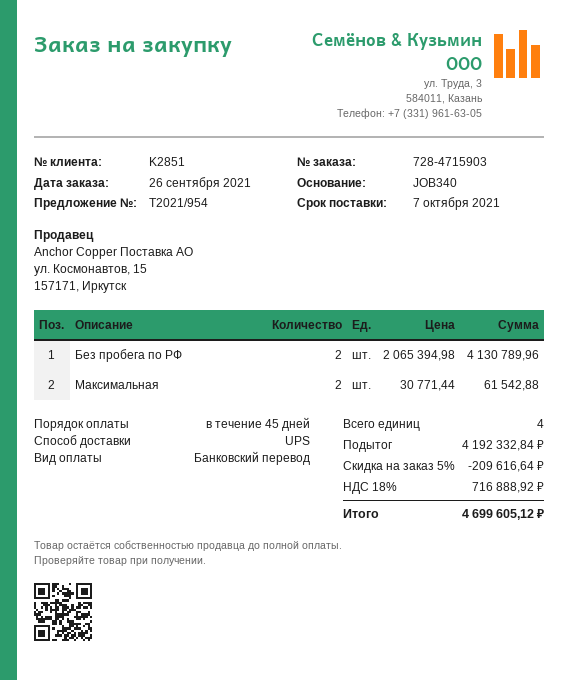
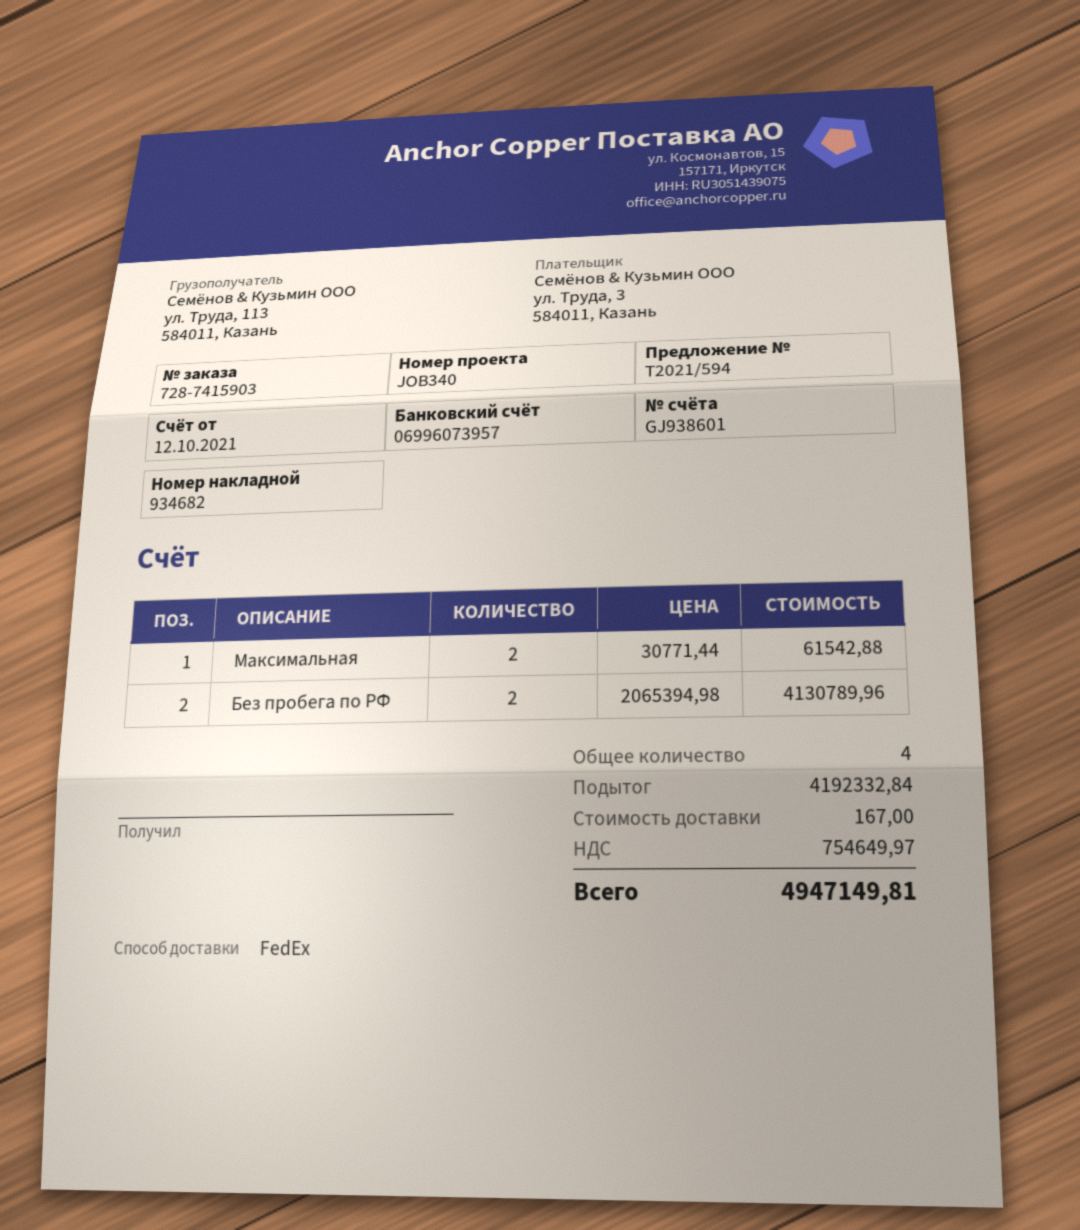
quote number: T2021/954 -> T2021/594
order number: 728-4715903 -> 728-7415903
shipping method: UPS -> FedEx
discount: 5% = 209616.64 -> none
shipping: none -> 167.00
tax: 716888.92 -> 754649.97
total: 4699605.12 -> 4947149.81

